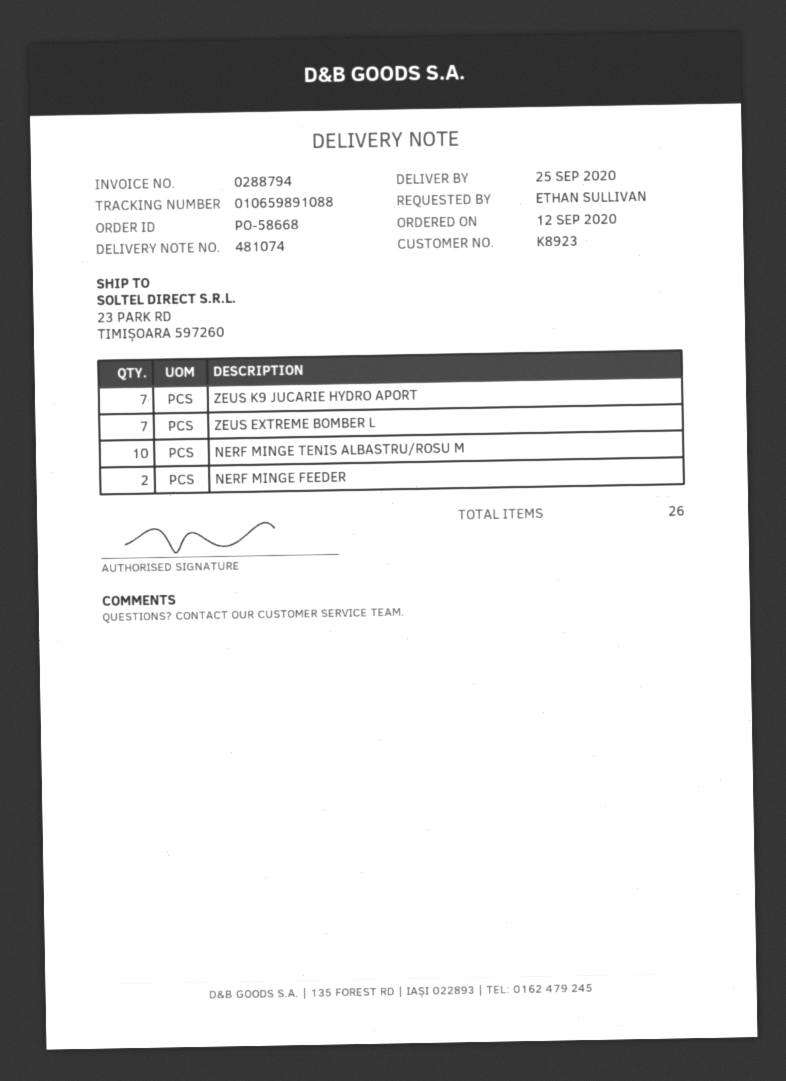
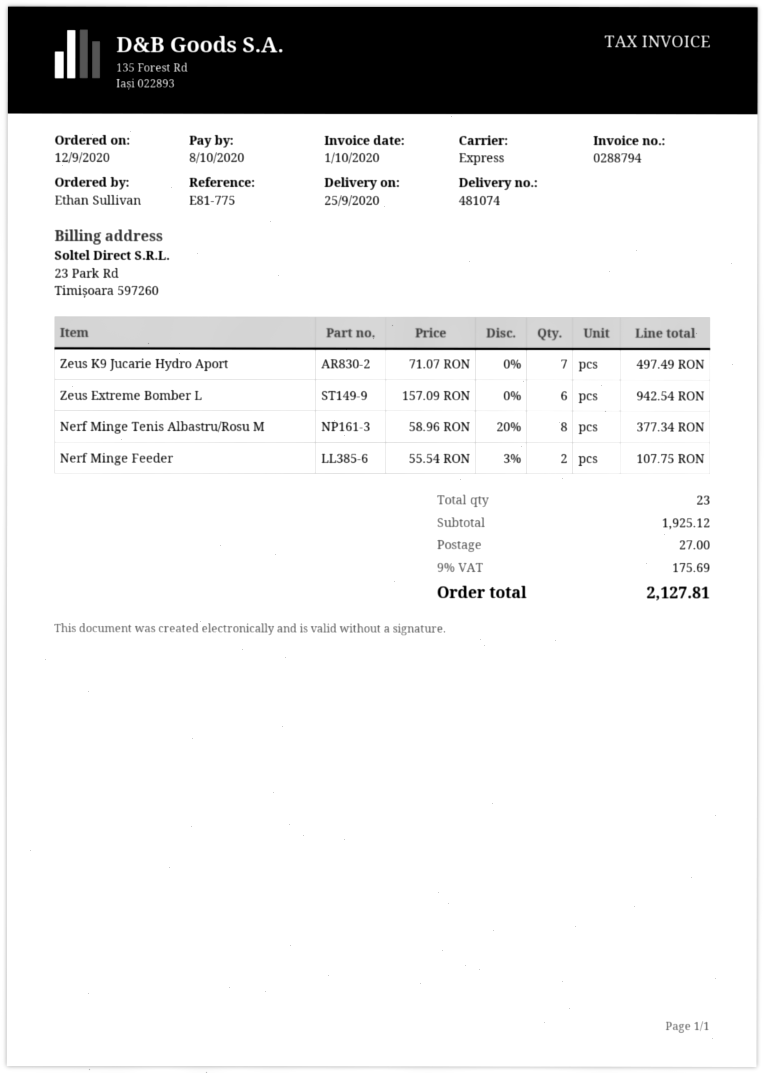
ZEUS EXTREME BOMBER L: 7 -> 6
NERF MINGE TENIS ALBASTRU/ROSU M: 10 -> 8
total quantity: 26 -> 23

